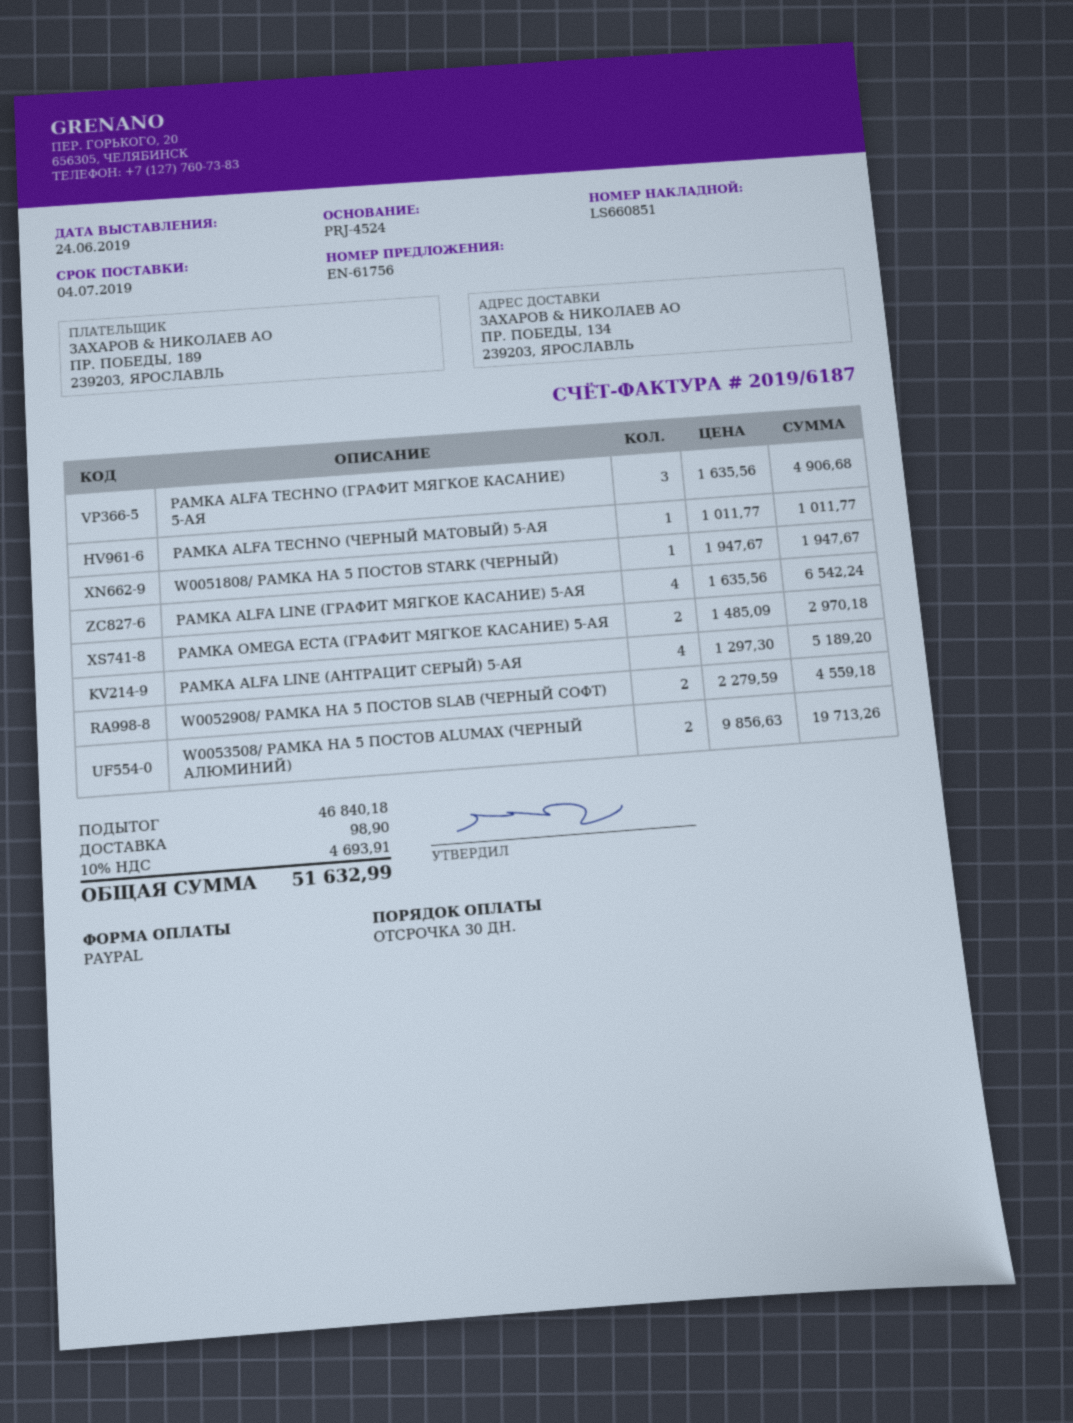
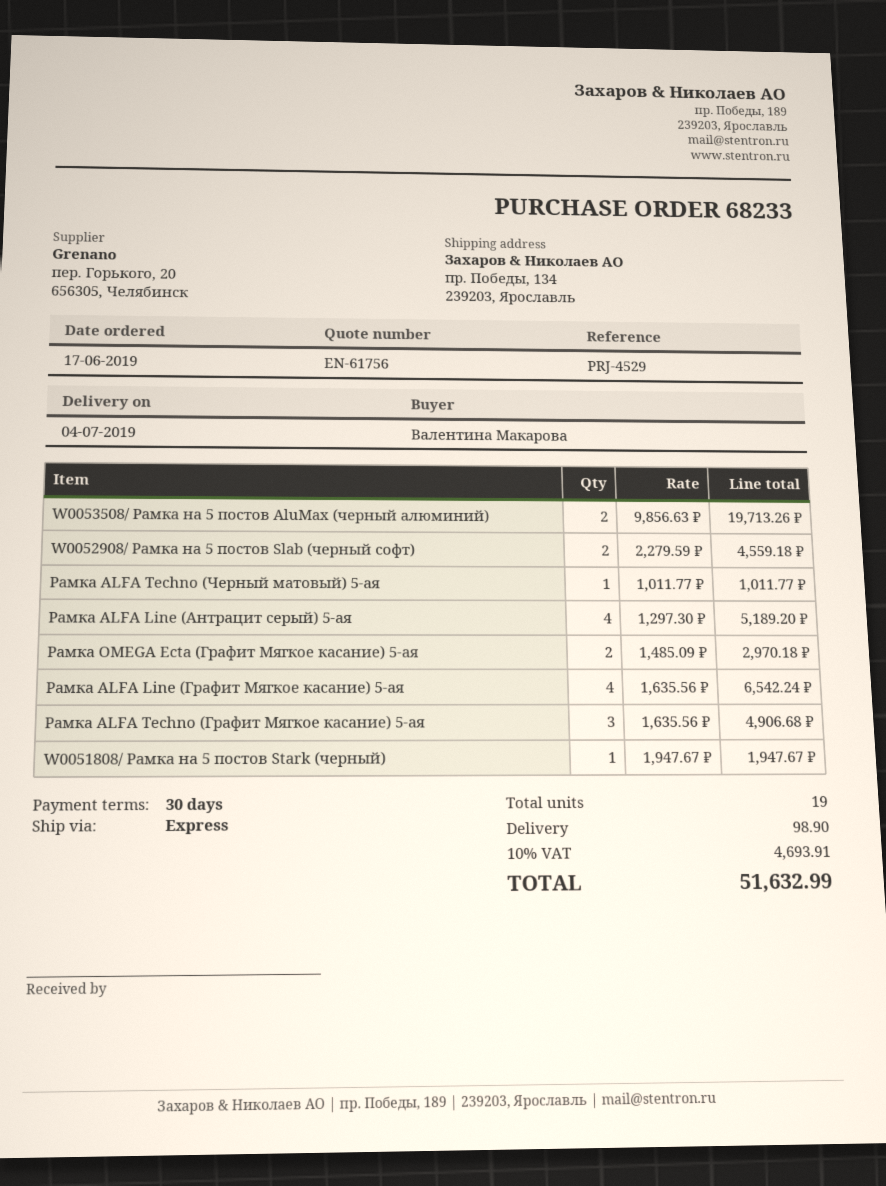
reference: PRJ-4524 -> PRJ-4529

